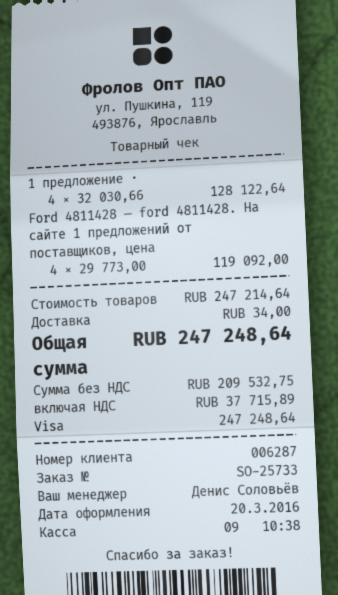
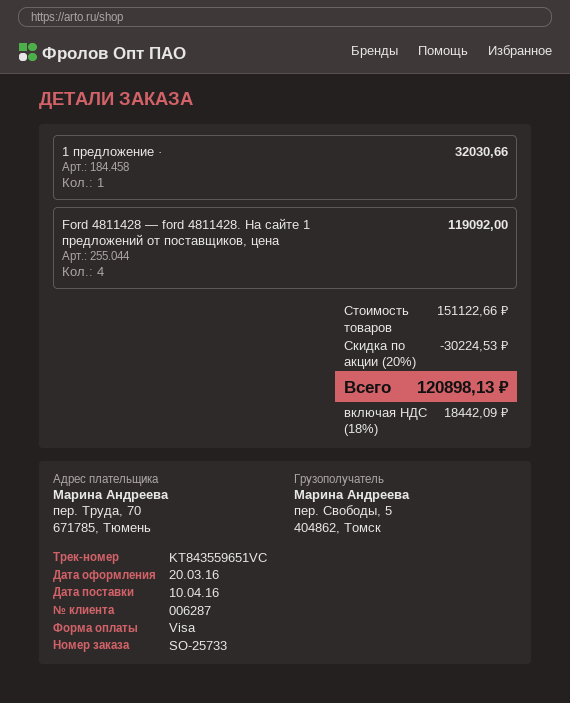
1 предложение ·: 4 for 128122.64 -> 1 for 32030.66
subtotal: 247214.64 -> 151122.66
discount: none -> 20% = 30224.53
shipping: 34.00 -> none
tax: 37715.89 -> 18442.09
total: 247248.64 -> 120898.13

